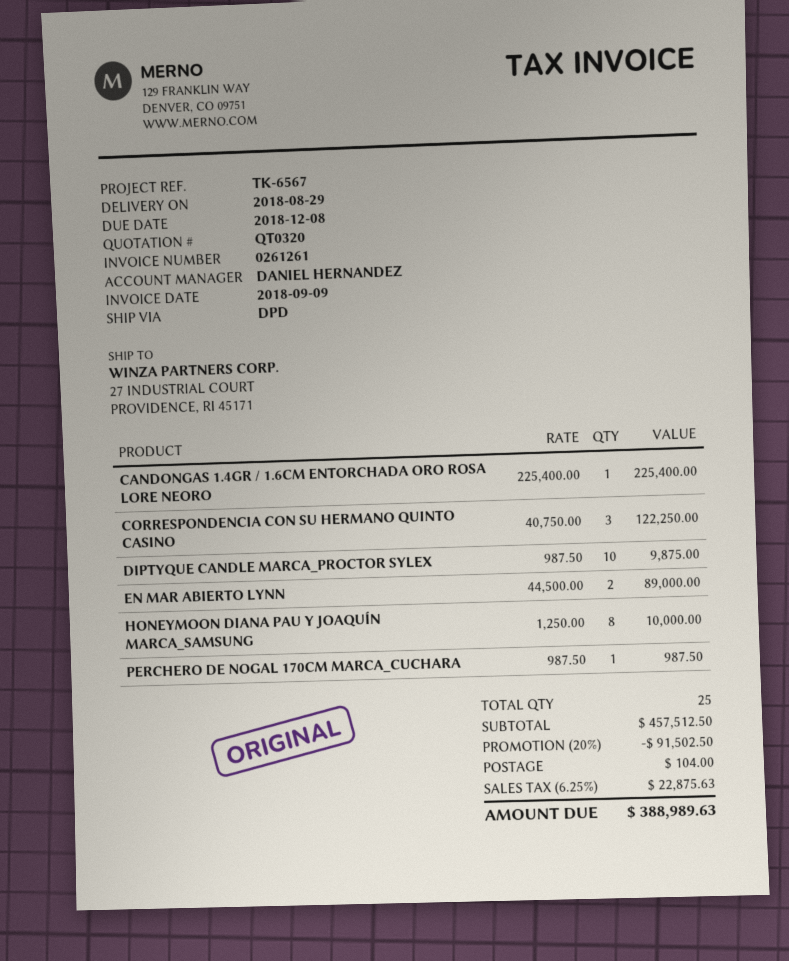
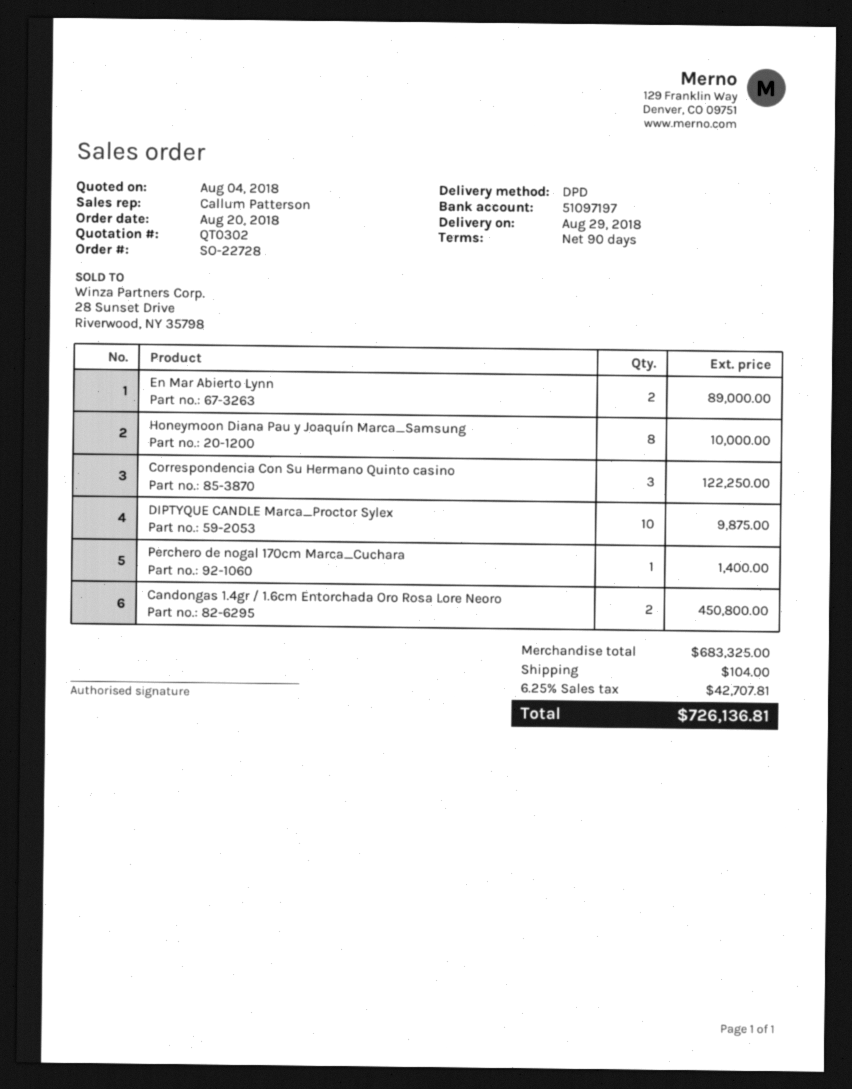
quote number: QT0320 -> QT0302
sales rep: DANIEL HERNANDEZ -> Callum Patterson
CANDONGAS 1.4GR / 1.6CM ENTORCHADA ORO ROSA LORE NEORO: 1 for 225400.00 -> 2 for 450800.00
PERCHERO DE NOGAL 170CM MARCA_CUCHARA: 1 for 987.50 -> 1 for 1400.00
subtotal: 457512.50 -> 683325.00
discount: 20% = 91502.50 -> none
tax: 6.25% = 22875.63 -> 6.25% = 42707.81
total: 388989.63 -> 726136.81

